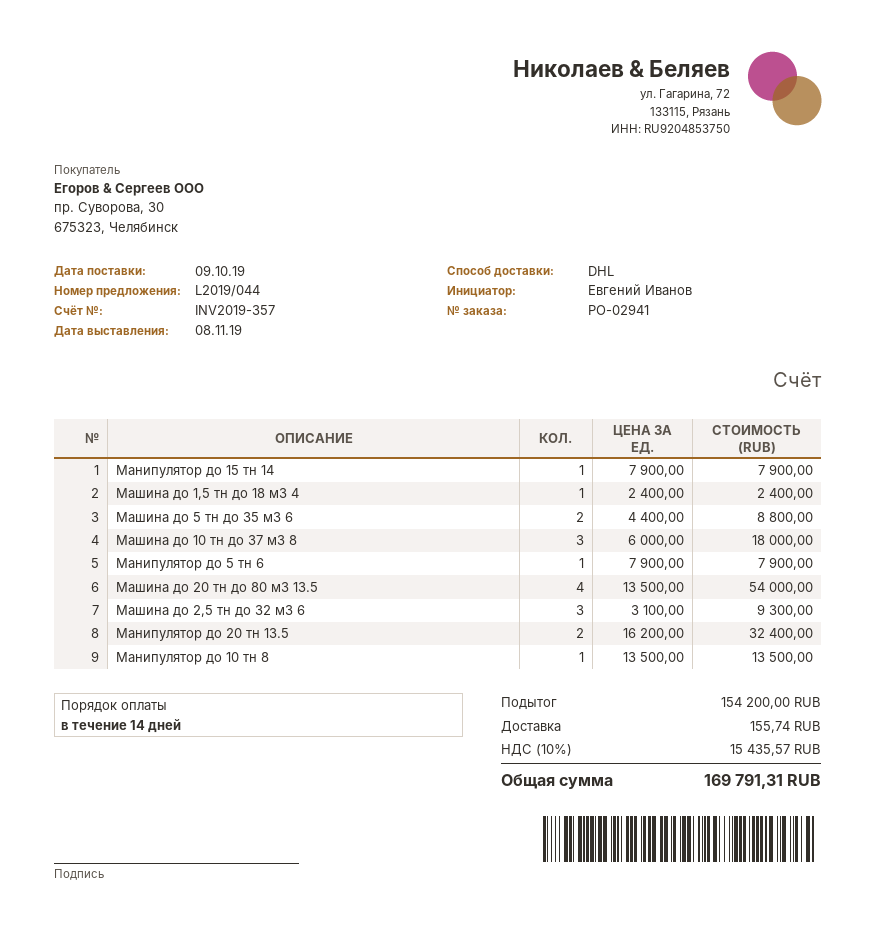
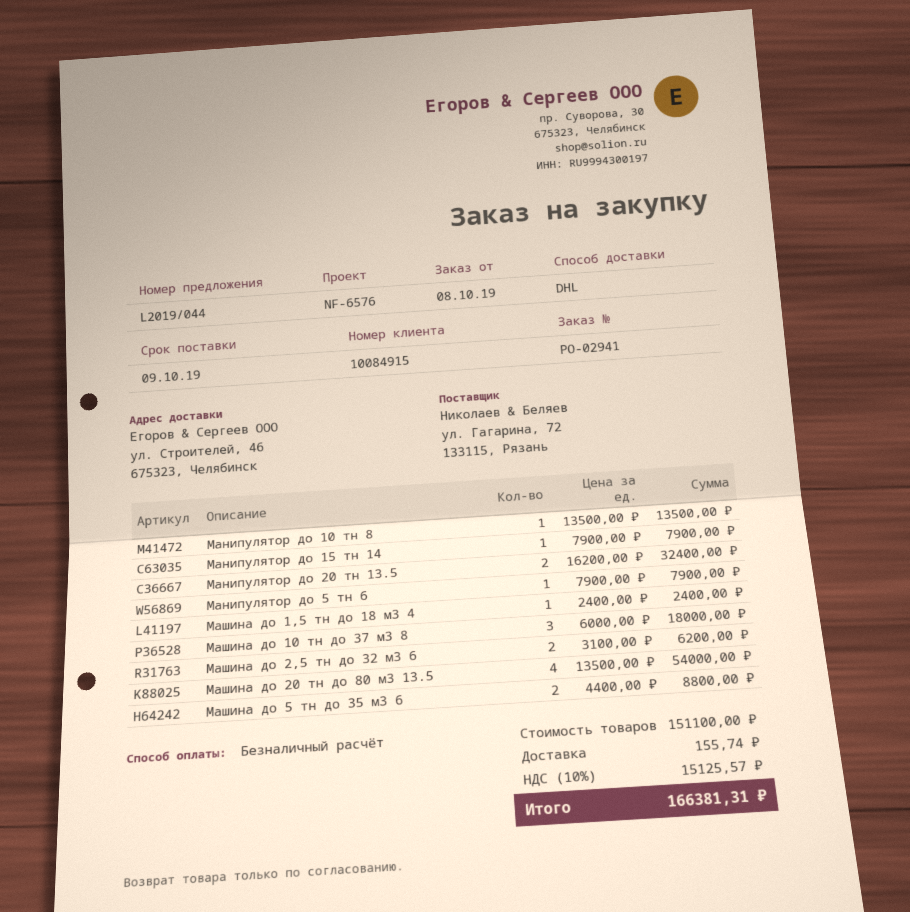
Машина до 2,5 тн до 32 м3 6: 3 x 3100.00 = 9300.00 -> 2 x 3100.00 = 6200.00
subtotal: 154200.00 -> 151100.00
tax: 10% = 15435.57 -> 10% = 15125.57
total: 169791.31 -> 166381.31

